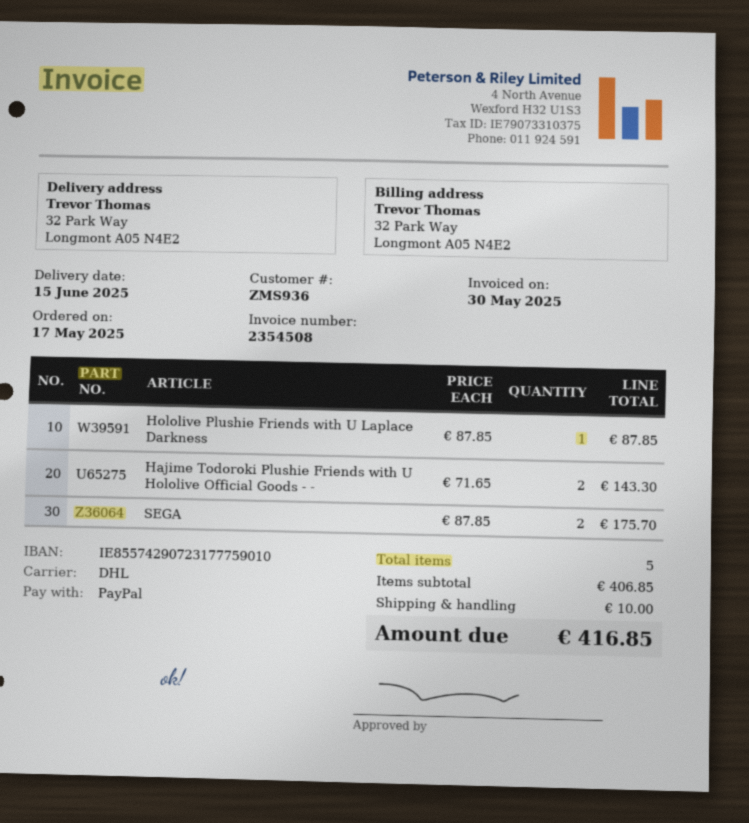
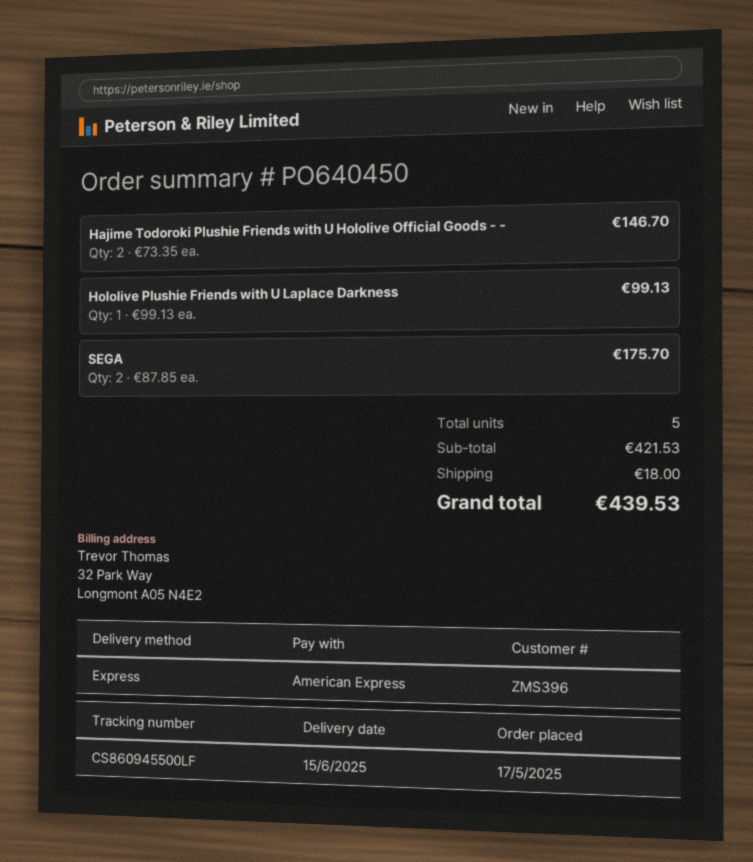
customer number: ZMS936 -> ZMS396
payment method: PayPal -> American Express
shipping method: DHL -> express
Hololive Plushie Friends with U Laplace Darkness: 1 x 87.85 = 87.85 -> 1 x 99.13 = 99.13
Hajime Todoroki Plushie Friends with U Hololive Official Goods - -: 2 x 71.65 = 143.30 -> 2 x 73.35 = 146.70
subtotal: 406.85 -> 421.53
shipping: 10.00 -> 18.00
total: 416.85 -> 439.53

